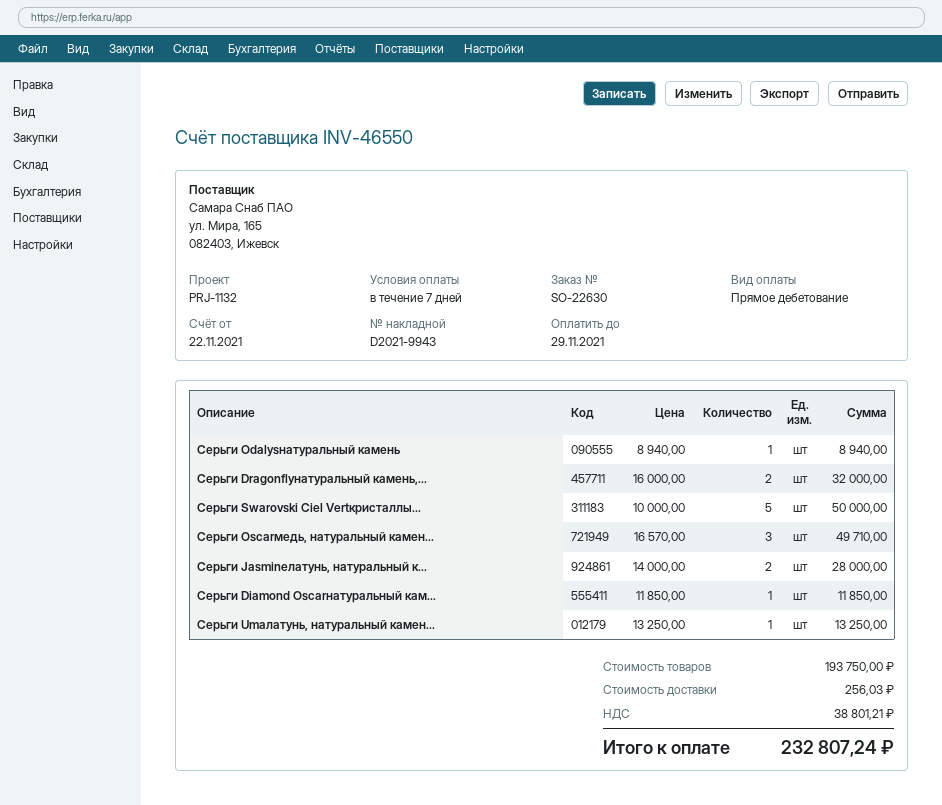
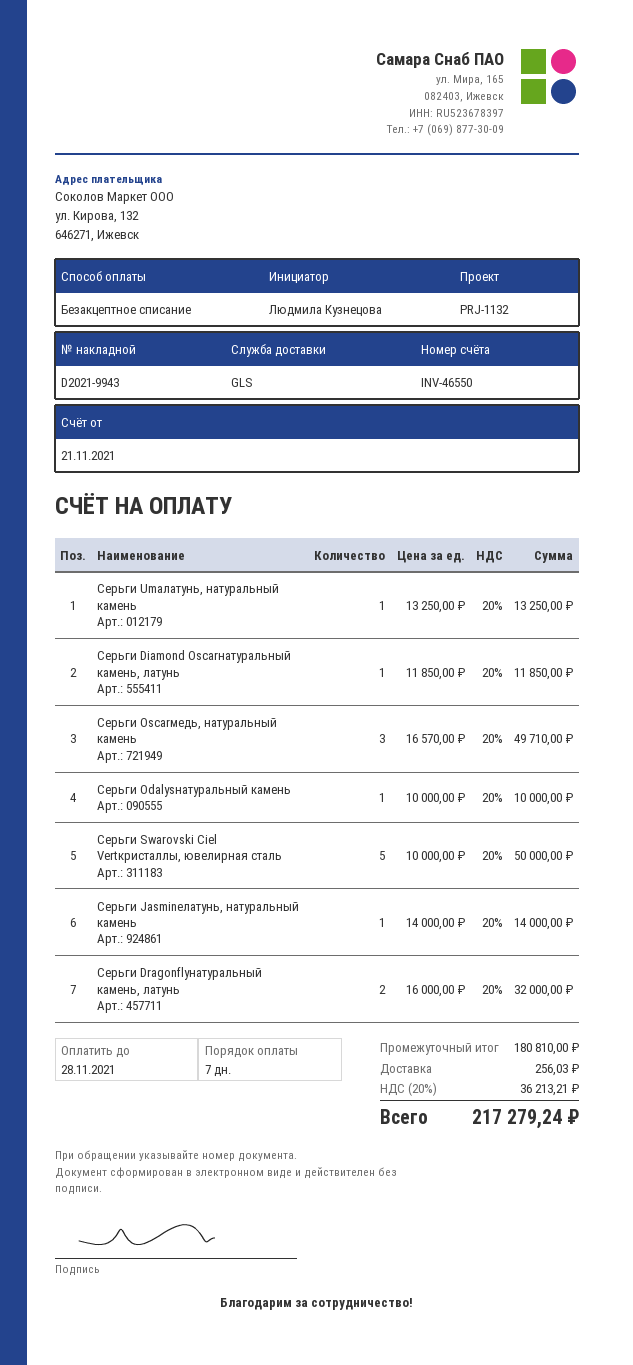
invoice date: 2021-11-22 -> 2021-11-21
due date: 2021-11-29 -> 2021-11-28
Серьги Odalysнатуральный камень: 1 x 8940.00 = 8940.00 -> 1 x 10000.00 = 10000.00
Серьги Jasmineлатунь, натуральный к...: 2 x 14000.00 = 28000.00 -> 1 x 14000.00 = 14000.00
subtotal: 193750.00 -> 180810.00
tax: 38801.21 -> 36213.21
total: 232807.24 -> 217279.24

